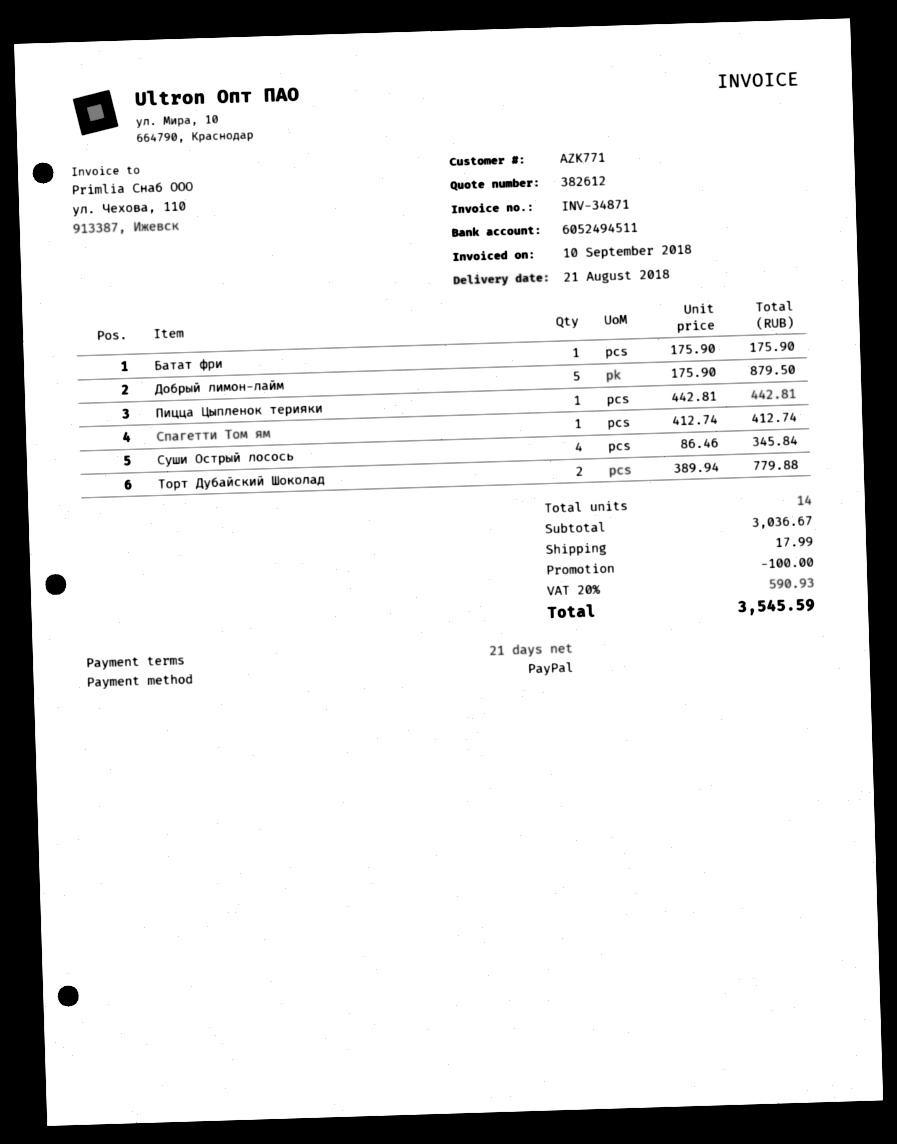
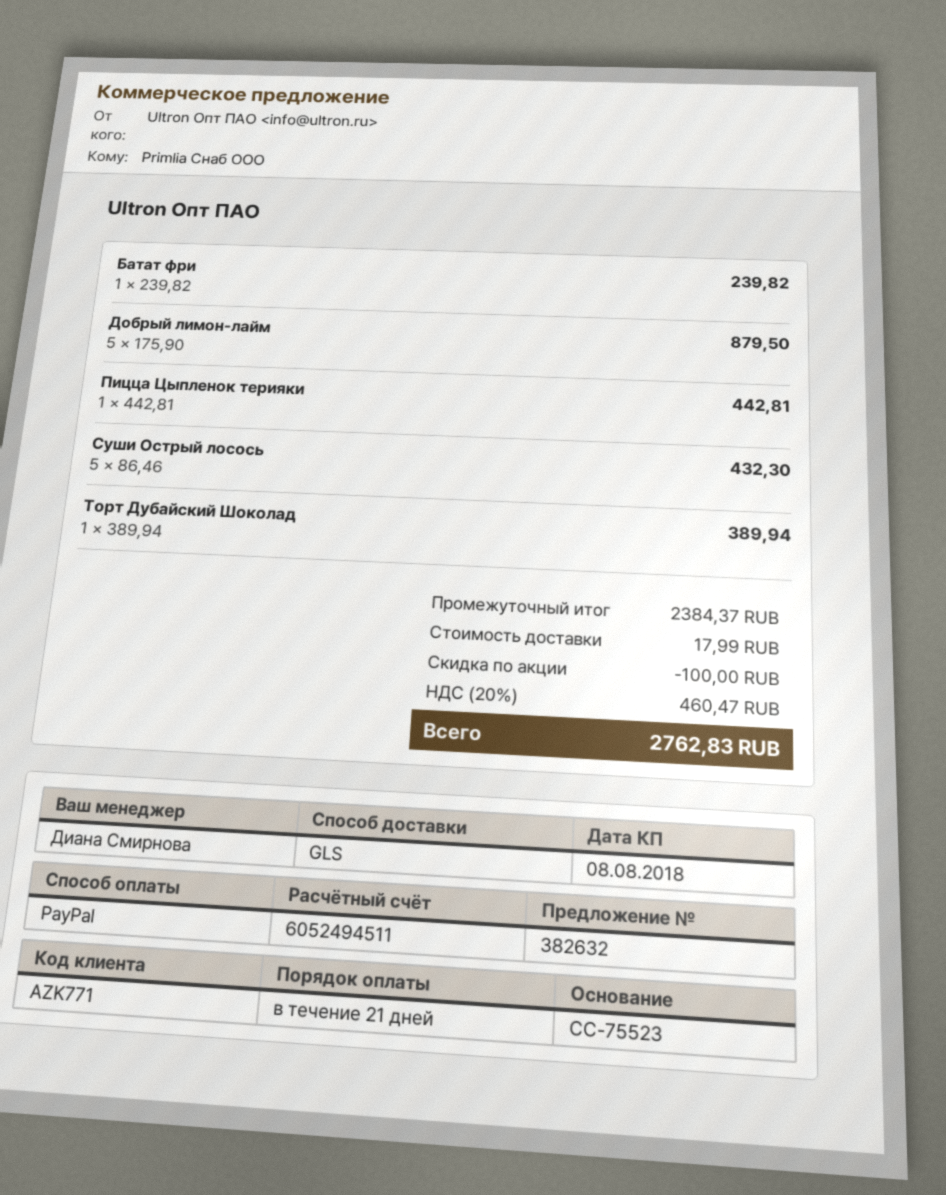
quote number: 382612 -> 382632
Батат фри: 1 x 175.90 = 175.90 -> 1 x 239.82 = 239.82
Спагетти Том ям: 1 x 412.74 = 412.74 -> none
Суши Острый лосось: 4 x 86.46 = 345.84 -> 5 x 86.46 = 432.30
Торт Дубайский Шоколад: 2 x 389.94 = 779.88 -> 1 x 389.94 = 389.94
subtotal: 3036.67 -> 2384.37
tax: 20% = 590.93 -> 20% = 460.47
total: 3545.59 -> 2762.83

